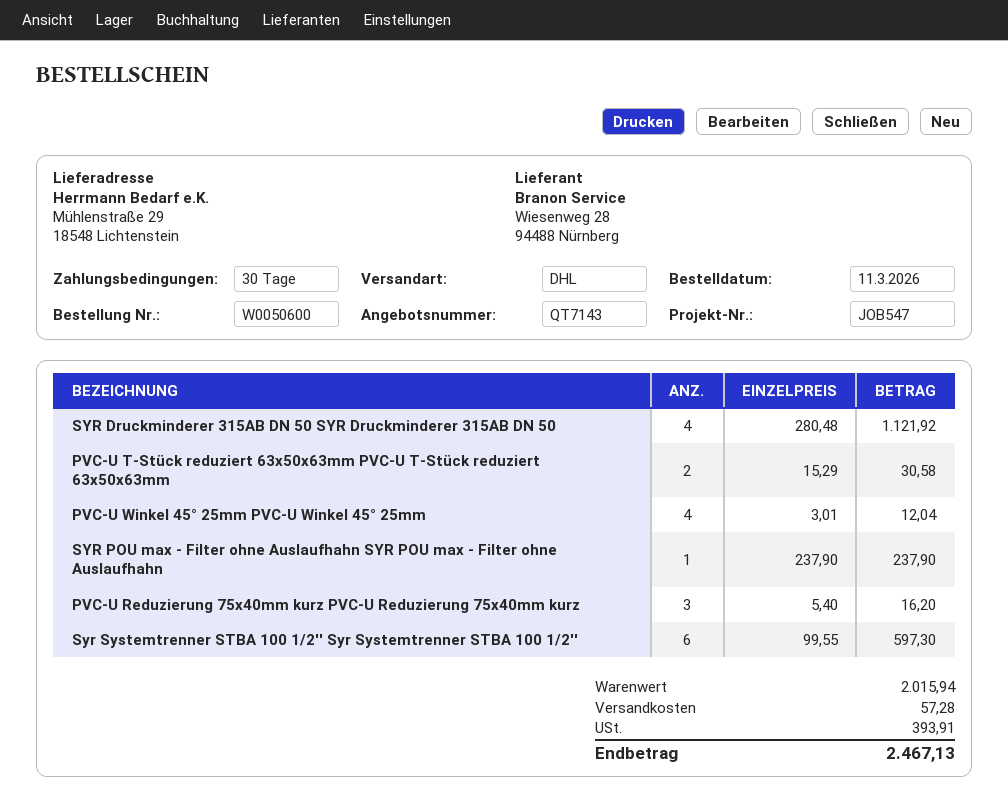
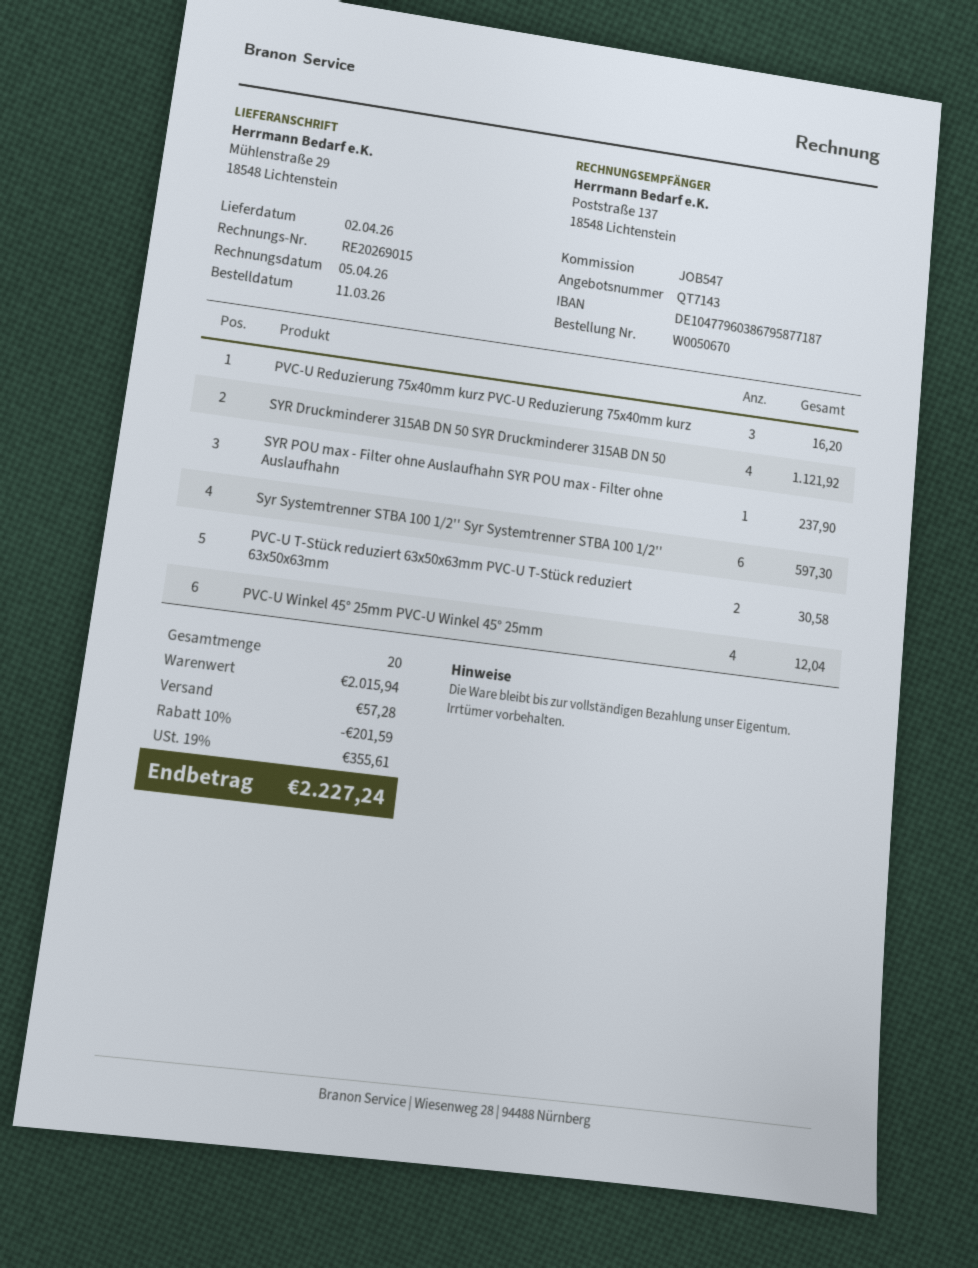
order number: W0050600 -> W0050670
discount: none -> 10% = 201.59
tax: 393.91 -> 355.61
total: 2467.13 -> 2227.24

